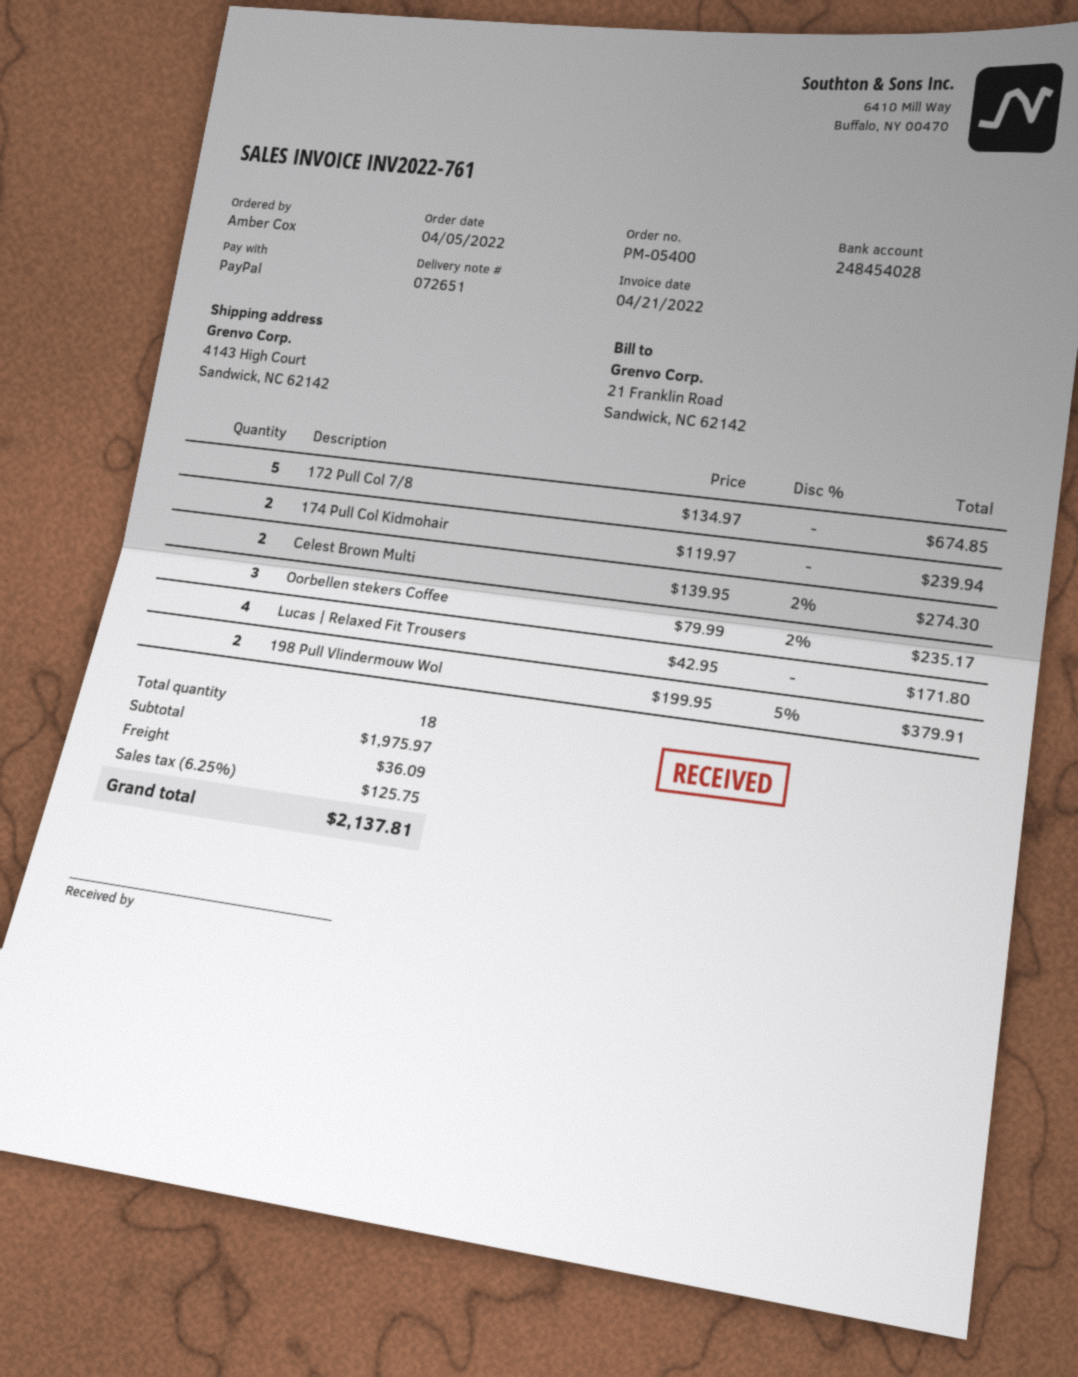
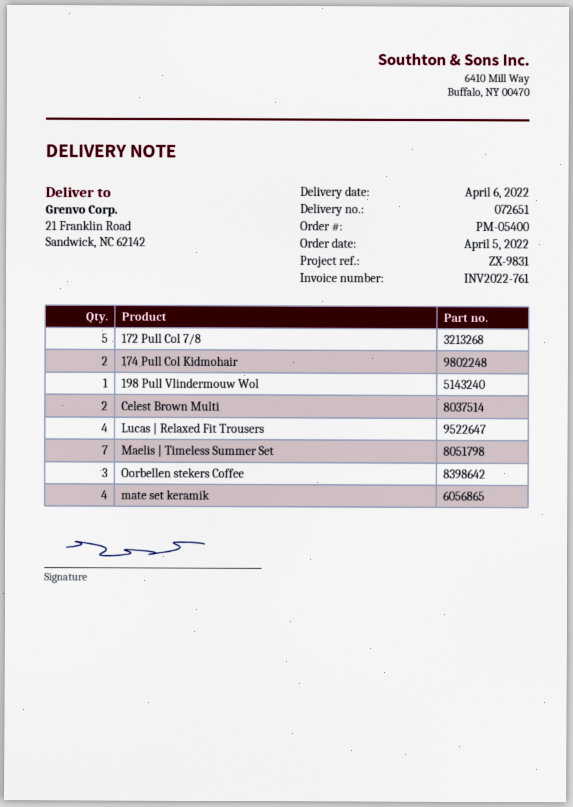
ship to: 4143 High Court, Sandwick, NC 62142 -> 21 Franklin Road, Sandwick, NC 62142
198 Pull Vlindermouw Wol: 2 -> 1
Maelis | Timeless Summer Set: none -> 7
mate set keramik: none -> 4

